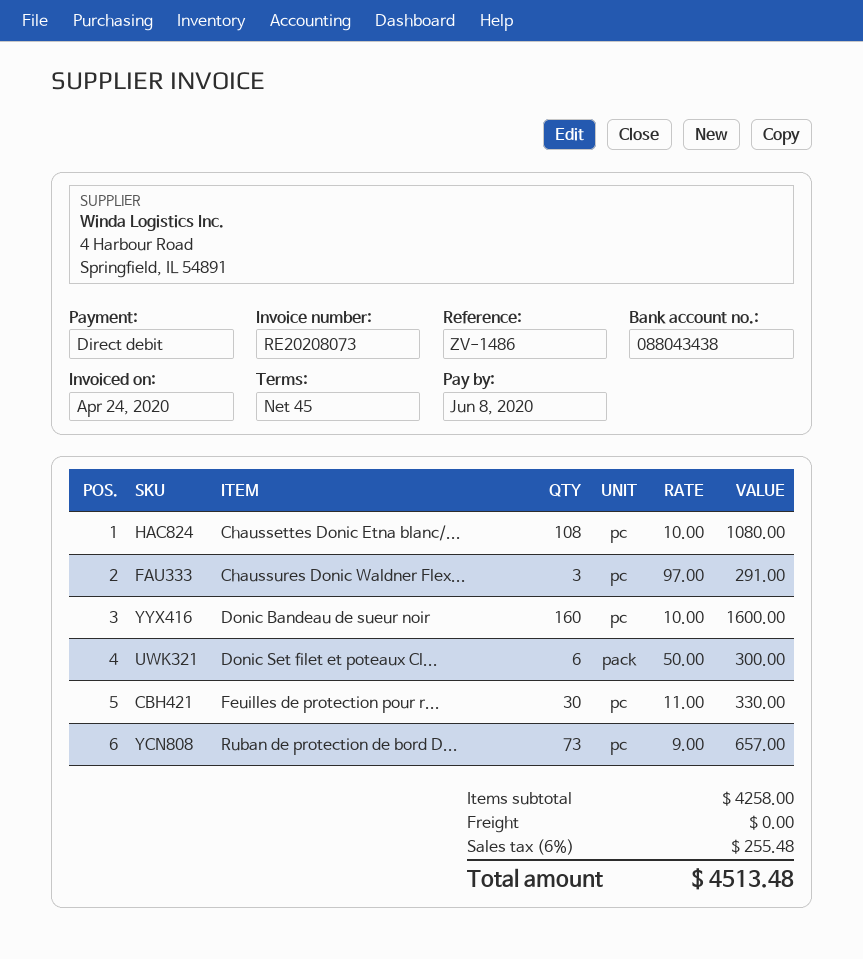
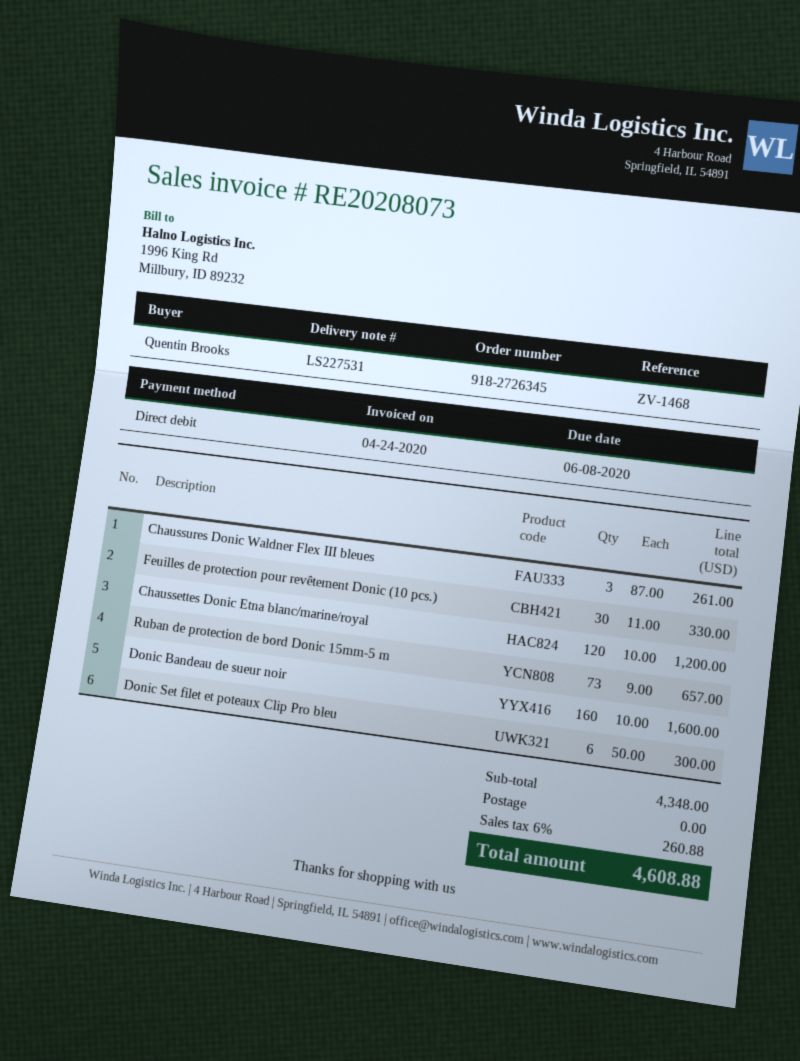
reference: ZV-1486 -> ZV-1468
Chaussettes Donic Etna blanc/...: 108 x 10.00 = 1080.00 -> 120 x 10.00 = 1200.00
Chaussures Donic Waldner Flex...: 3 x 97.00 = 291.00 -> 3 x 87.00 = 261.00
subtotal: 4258.00 -> 4348.00
tax: 6% = 255.48 -> 6% = 260.88
total: 4513.48 -> 4608.88

